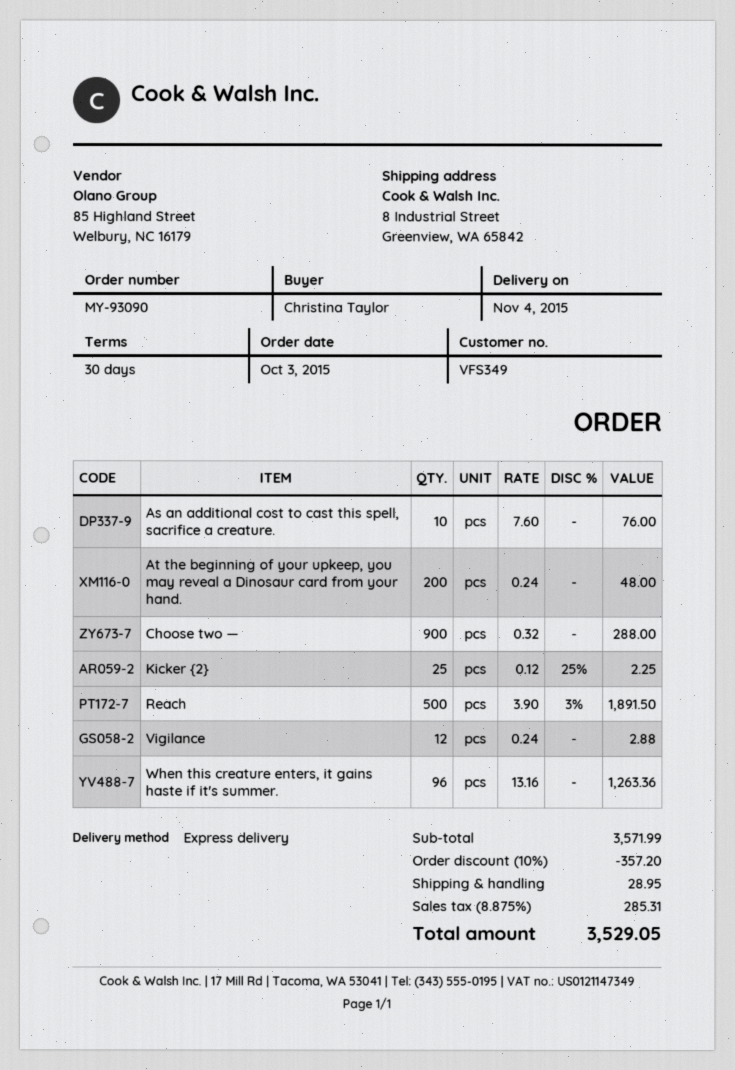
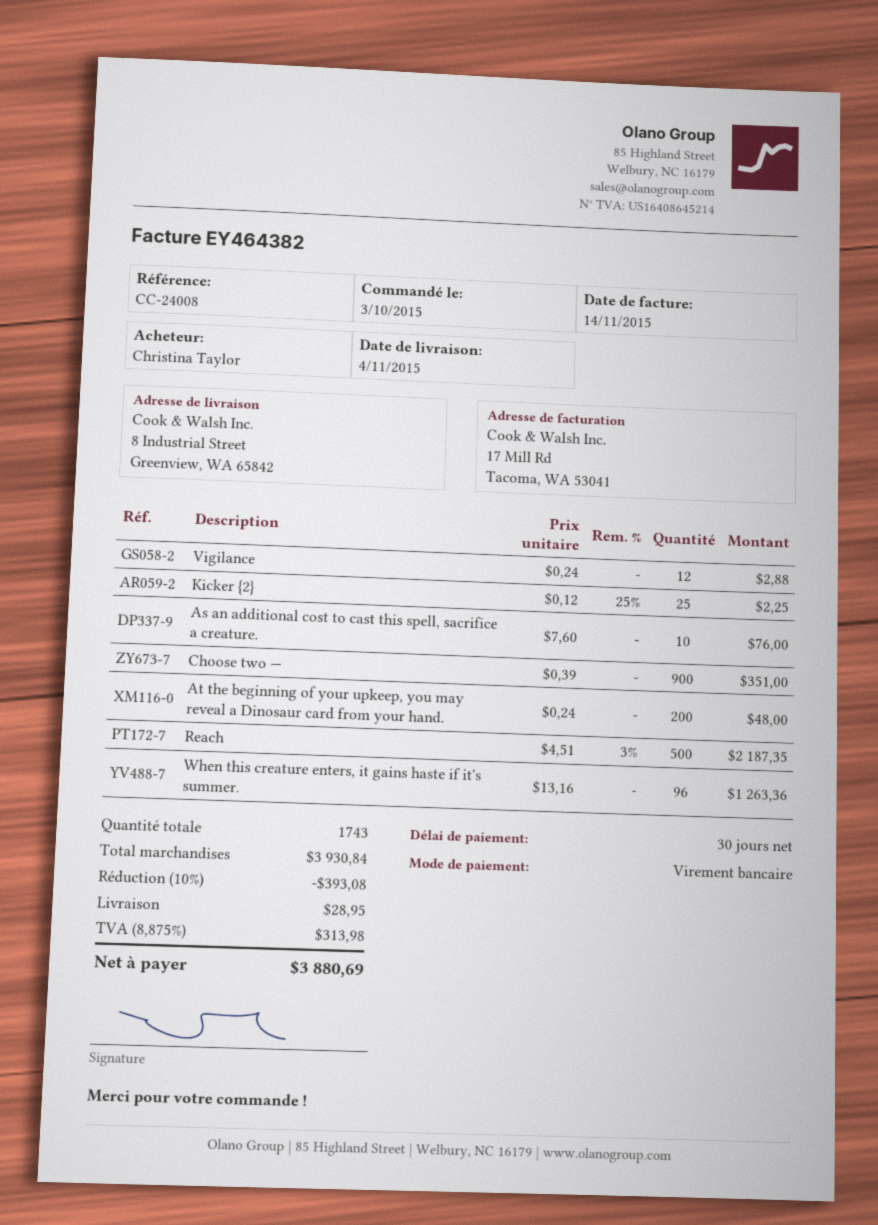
Choose two —: 900 x 0.32 = 288.00 -> 900 x 0.39 = 351.00
Reach: 500 x 3.90 - 3% = 1891.50 -> 500 x 4.51 - 3% = 2187.35
subtotal: 3571.99 -> 3930.84
discount: 10% = 357.20 -> 10% = 393.08
tax: 8.875% = 285.31 -> 8.875% = 313.98
total: 3529.05 -> 3880.69

